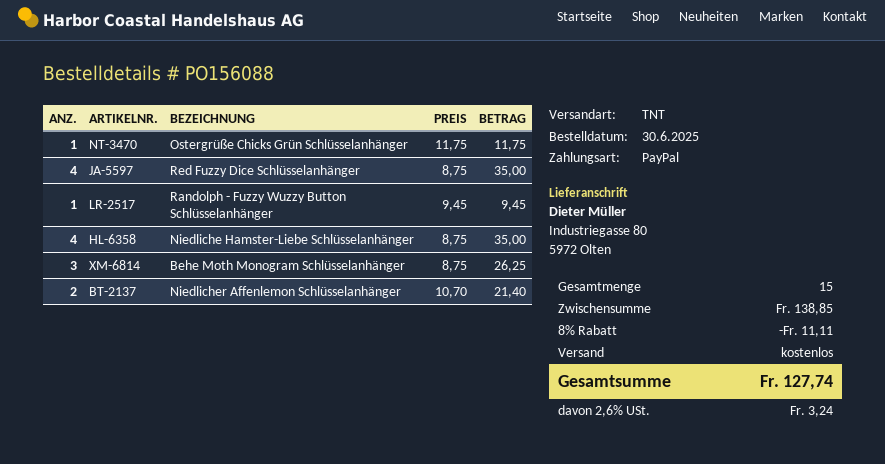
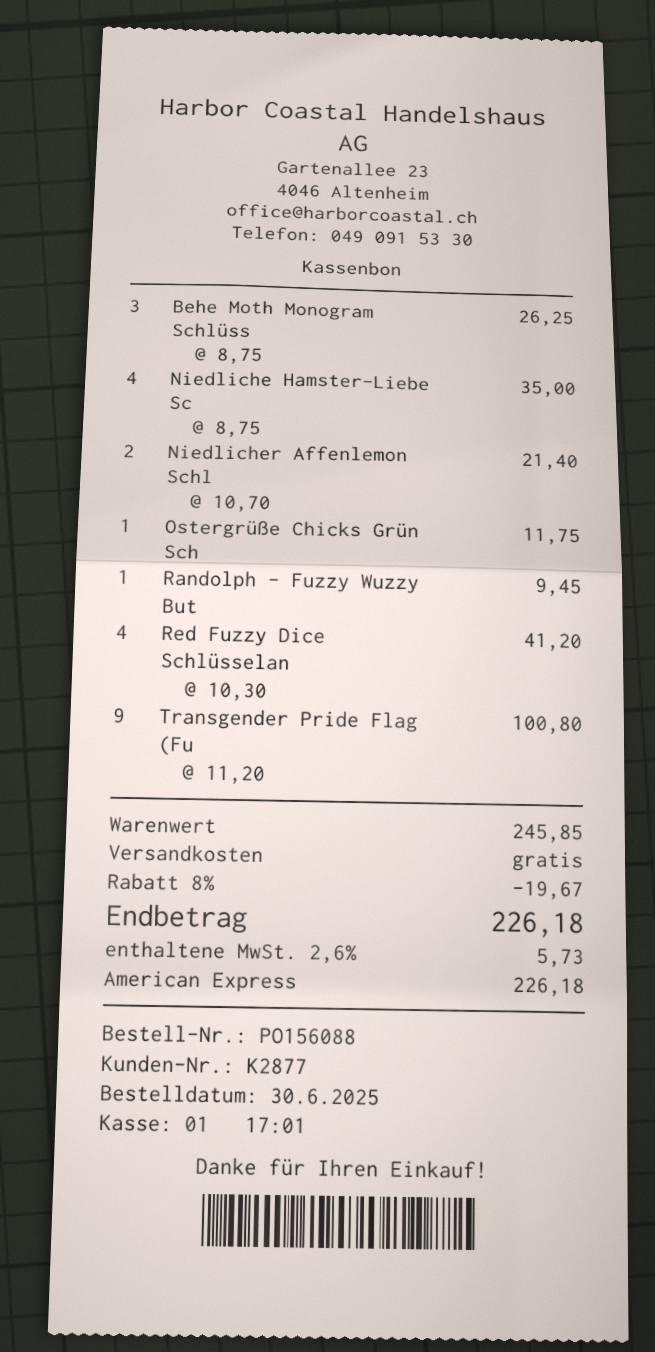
payment method: PayPal -> American Express
Red Fuzzy Dice Schlüsselanhänger: 4 x 8.75 = 35.00 -> 4 x 10.30 = 41.20
Transgender Pride Flag (Fu: none -> 9 x 11.20 = 100.80
subtotal: 138.85 -> 245.85
discount: 8% = 11.11 -> 8% = 19.67
tax: 2.6% = 3.24 -> 2.6% = 5.73
total: 127.74 -> 226.18

